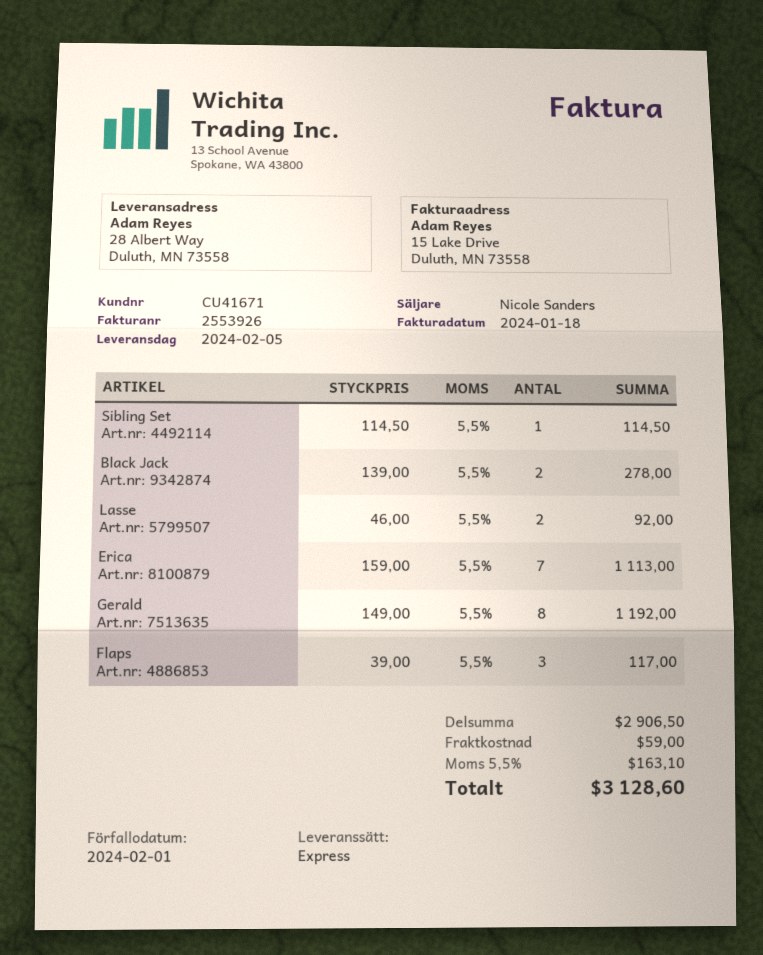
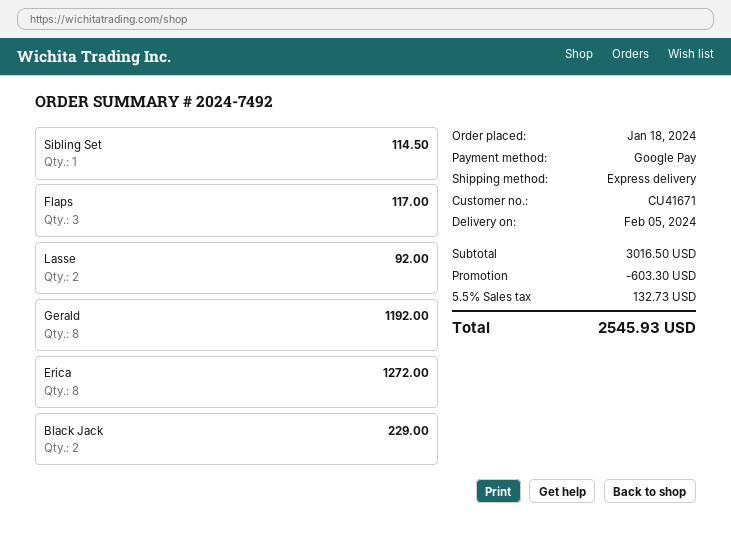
Black Jack: 2 for 278.00 -> 2 for 229.00
Erica: 7 for 1113.00 -> 8 for 1272.00
subtotal: 2906.50 -> 3016.50
discount: none -> 603.30
shipping: 59.00 -> none
tax: 5.5% = 163.10 -> 5.5% = 132.73
total: 3128.60 -> 2545.93

